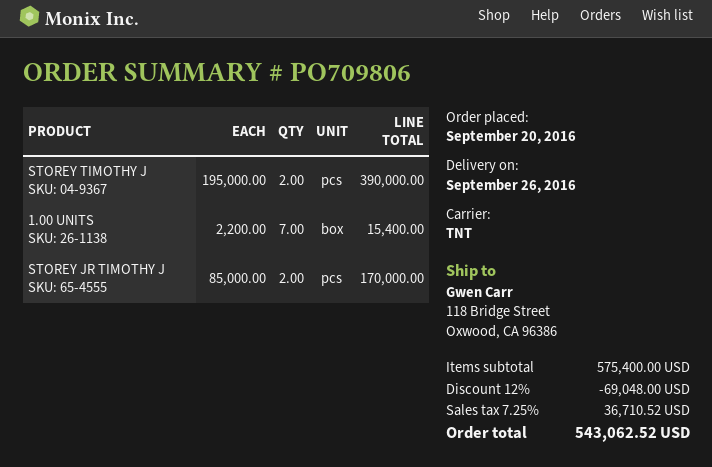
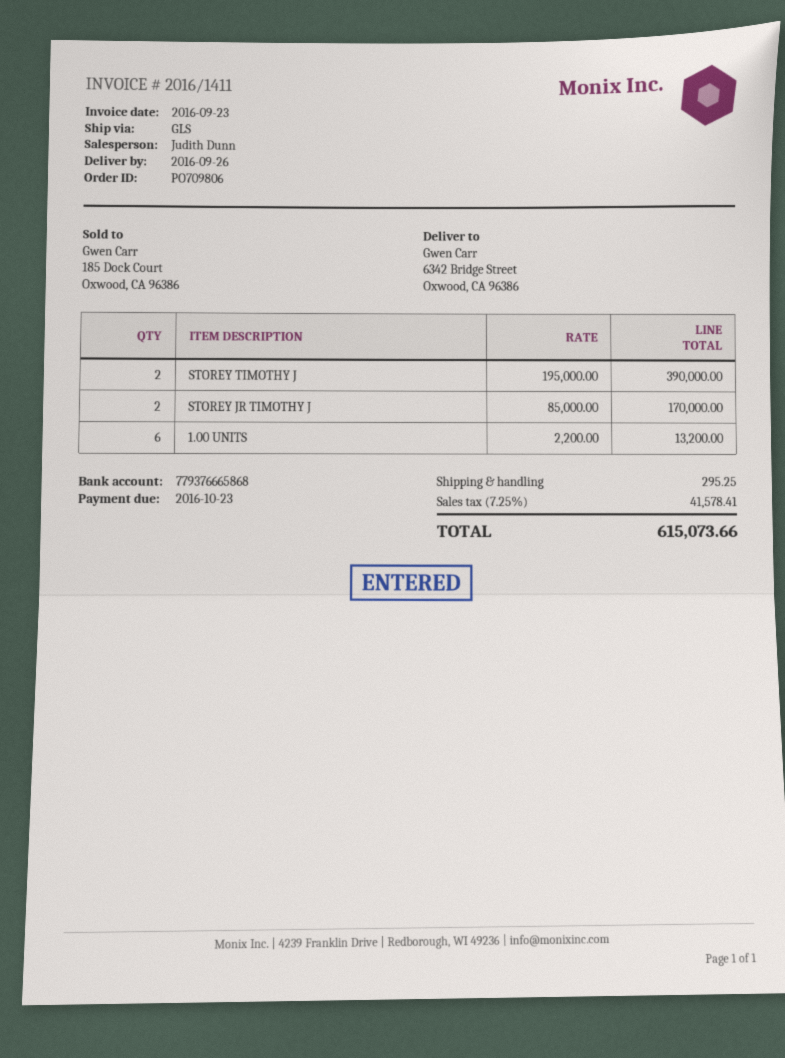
shipping method: TNT -> GLS
ship to: 118 Bridge Street, Oxwood, CA 96386 -> 6342 Bridge Street, Oxwood, CA 96386
1.00 UNITS: 7 x 2200.00 = 15400.00 -> 6 x 2200.00 = 13200.00
discount: 12% = 69048.00 -> none
shipping: none -> 295.25
tax: 7.25% = 36710.52 -> 7.25% = 41578.41
total: 543062.52 -> 615073.66

